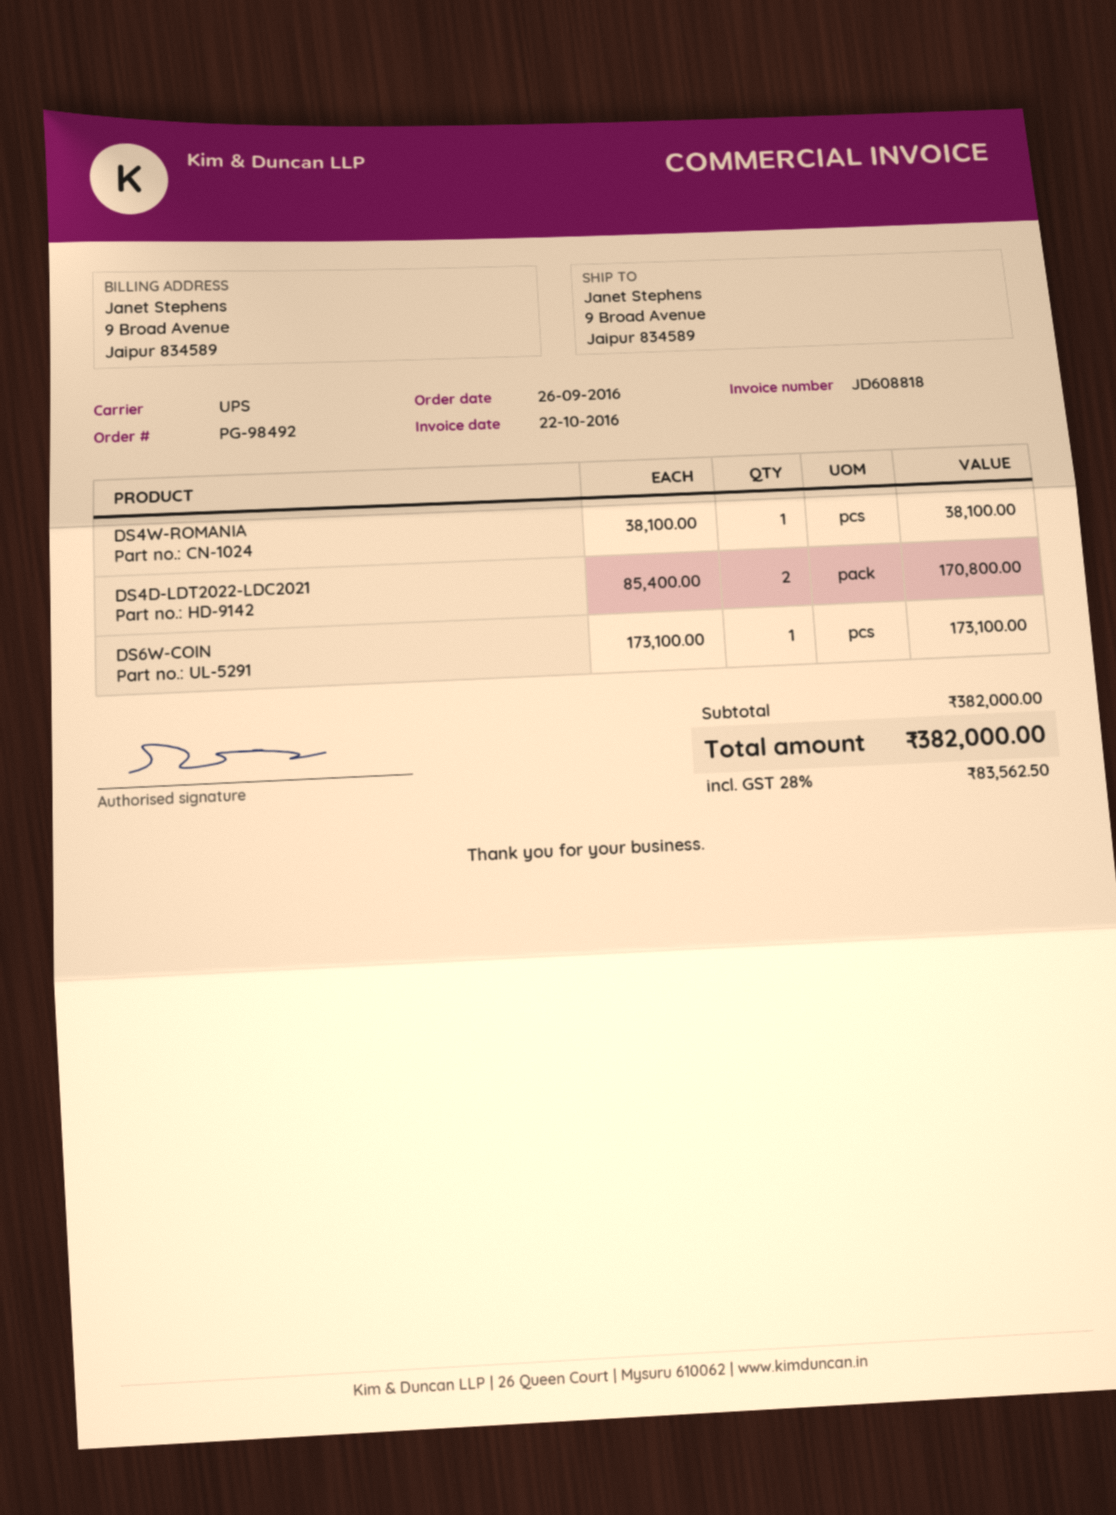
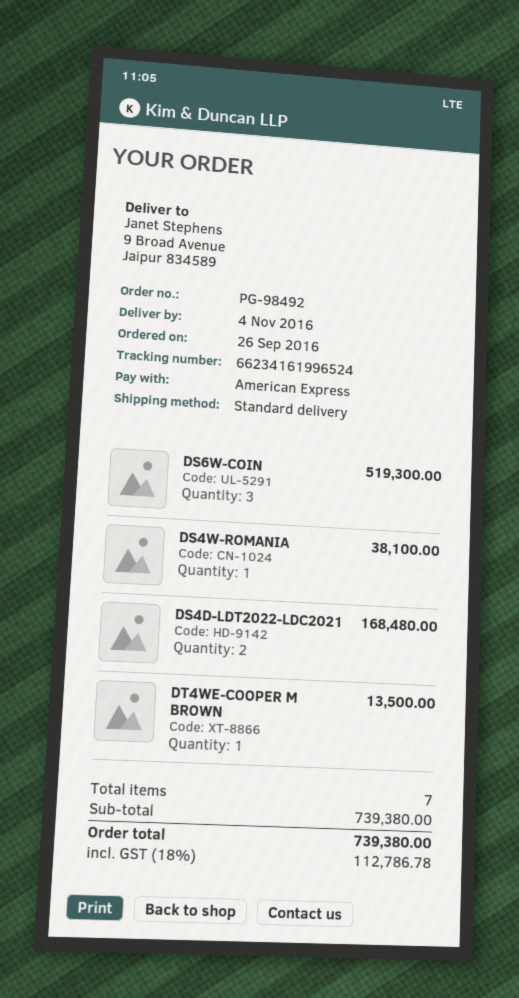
shipping method: UPS -> standard
DS4D-LDT2022-LDC2021: 2 for 170800.00 -> 2 for 168480.00
DS6W-COIN: 1 for 173100.00 -> 3 for 519300.00
DT4WE-COOPER M BROWN: none -> 1 for 13500.00
subtotal: 382000.00 -> 739380.00
tax: 28% = 83562.50 -> 18% = 112786.78
total: 382000.00 -> 739380.00

